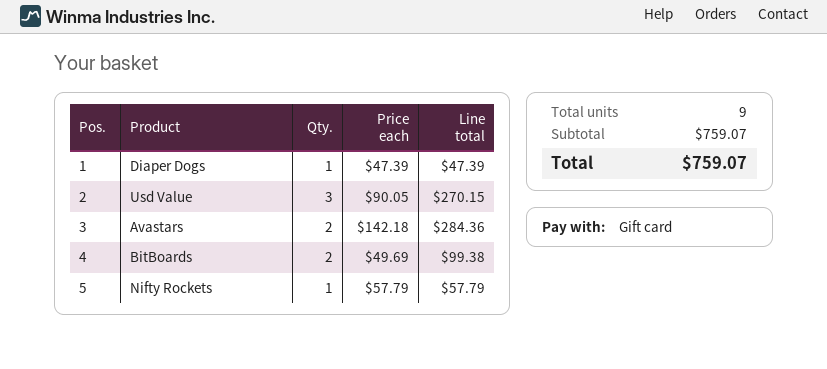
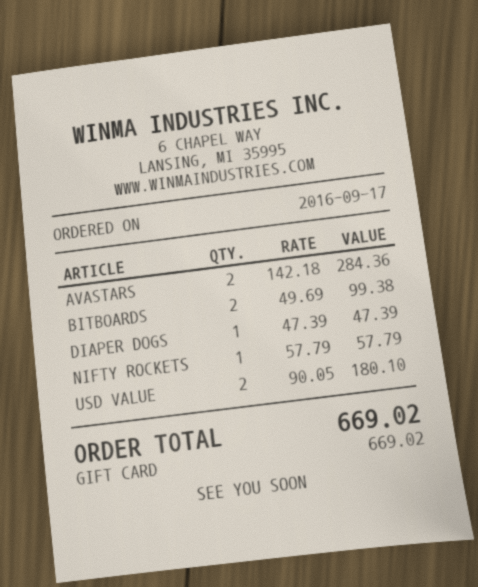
Usd Value: 3 x 90.05 = 270.15 -> 2 x 90.05 = 180.10
total: 759.07 -> 669.02

